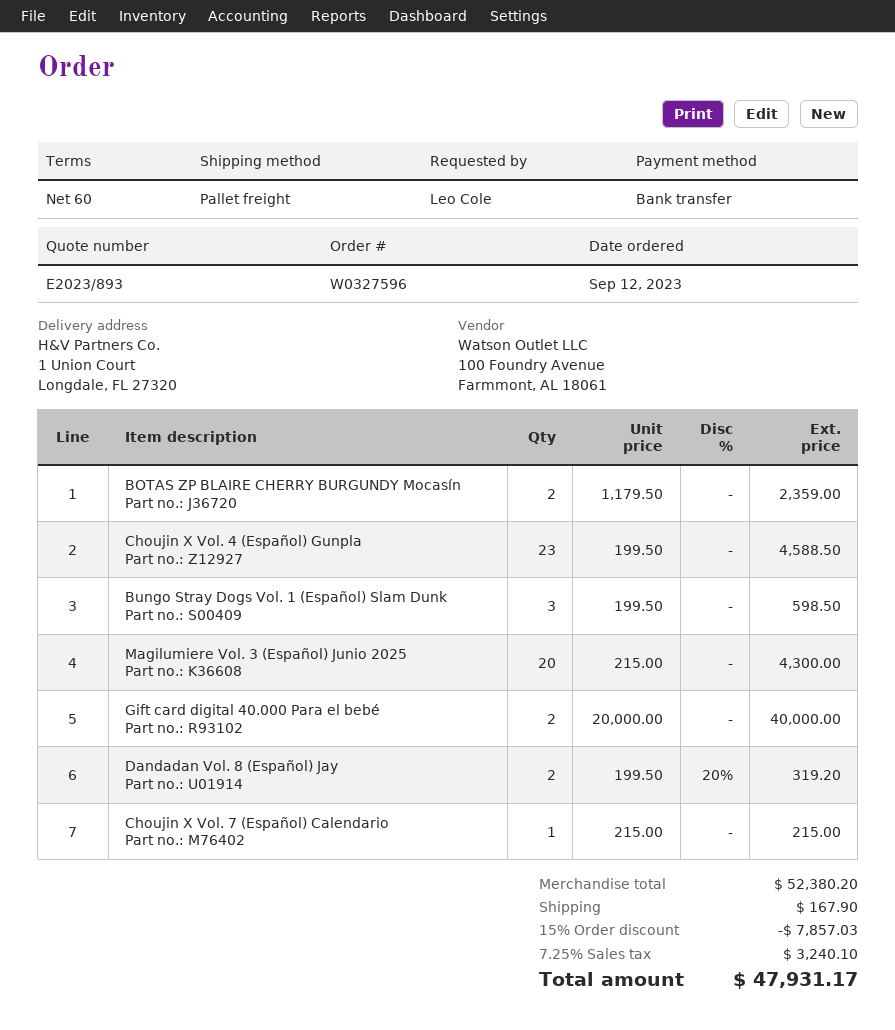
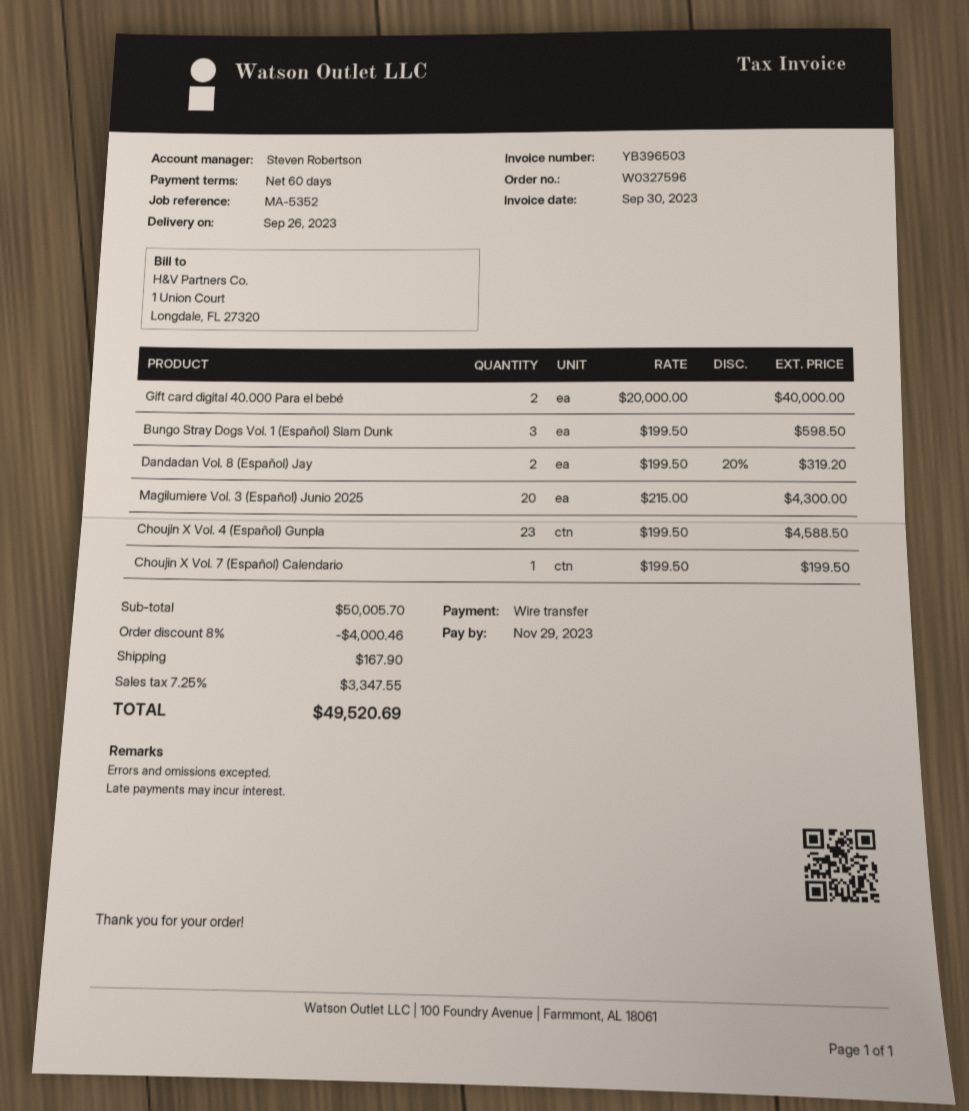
BOTAS ZP BLAIRE CHERRY BURGUNDY Mocasín: 2 x 1179.50 = 2359.00 -> none
Choujin X Vol. 7 (Español) Calendario: 1 x 215.00 = 215.00 -> 1 x 199.50 = 199.50
subtotal: 52380.20 -> 50005.70
discount: 15% = 7857.03 -> 8% = 4000.46
tax: 7.25% = 3240.10 -> 7.25% = 3347.55
total: 47931.17 -> 49520.69

